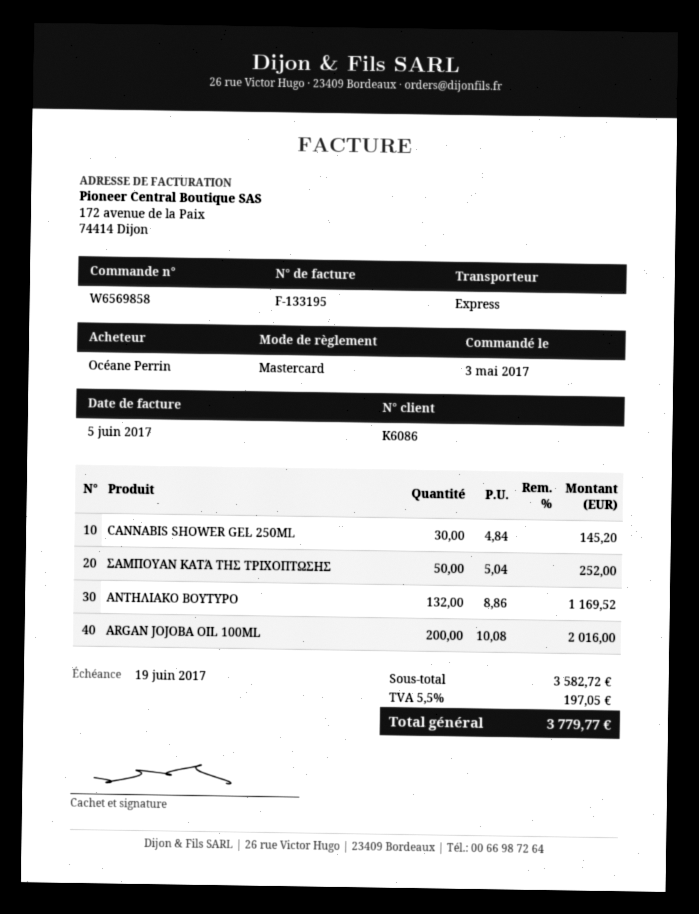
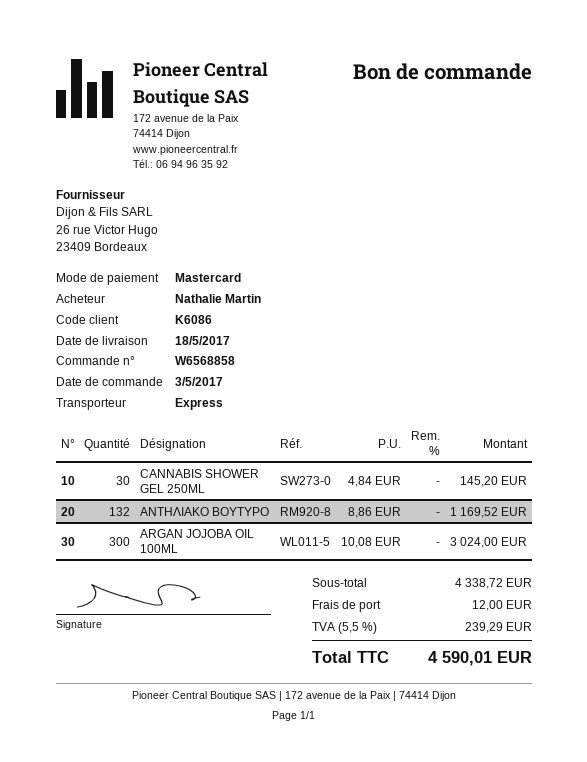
order number: W6569858 -> W6568858
ordered by: Océane Perrin -> Nathalie Martin
ΣΑΜΠΟΥΑΝ ΚΑΤΆ ΤΗΣ ΤΡΙΧΟΠΤΩΣΗΣ: 50 x 5.04 = 252.00 -> none
ARGAN JOJOBA OIL 100ML: 200 x 10.08 = 2016.00 -> 300 x 10.08 = 3024.00
subtotal: 3582.72 -> 4338.72
shipping: none -> 12.00
tax: 5.5% = 197.05 -> 5.5% = 239.29
total: 3779.77 -> 4590.01

